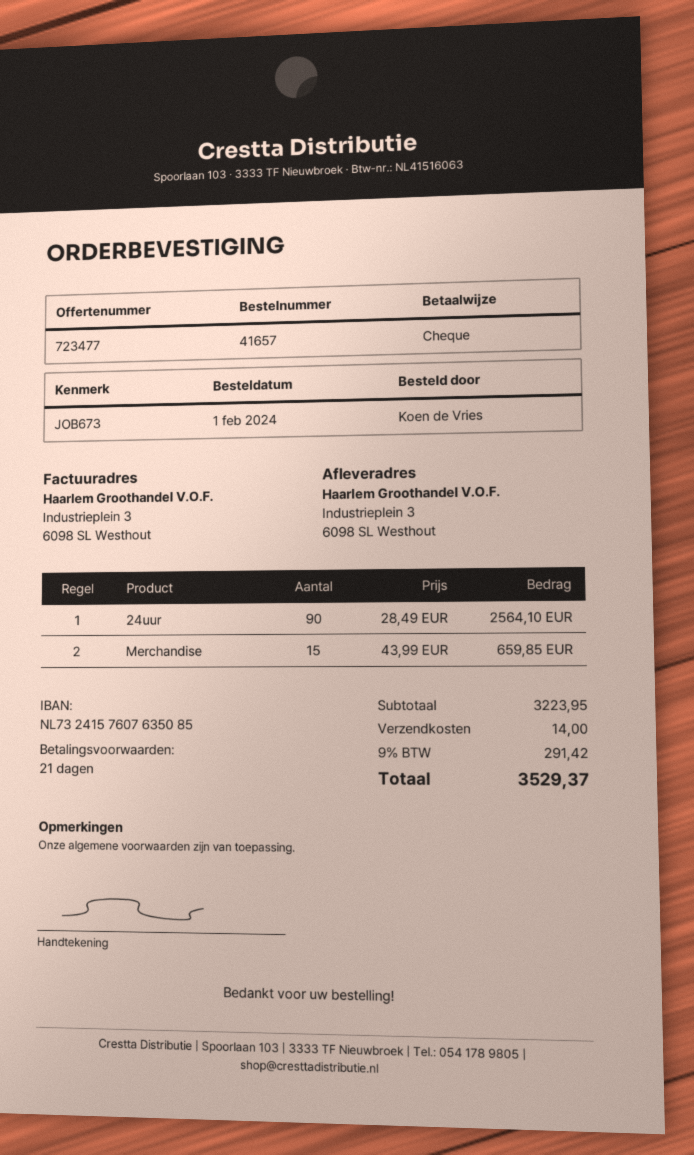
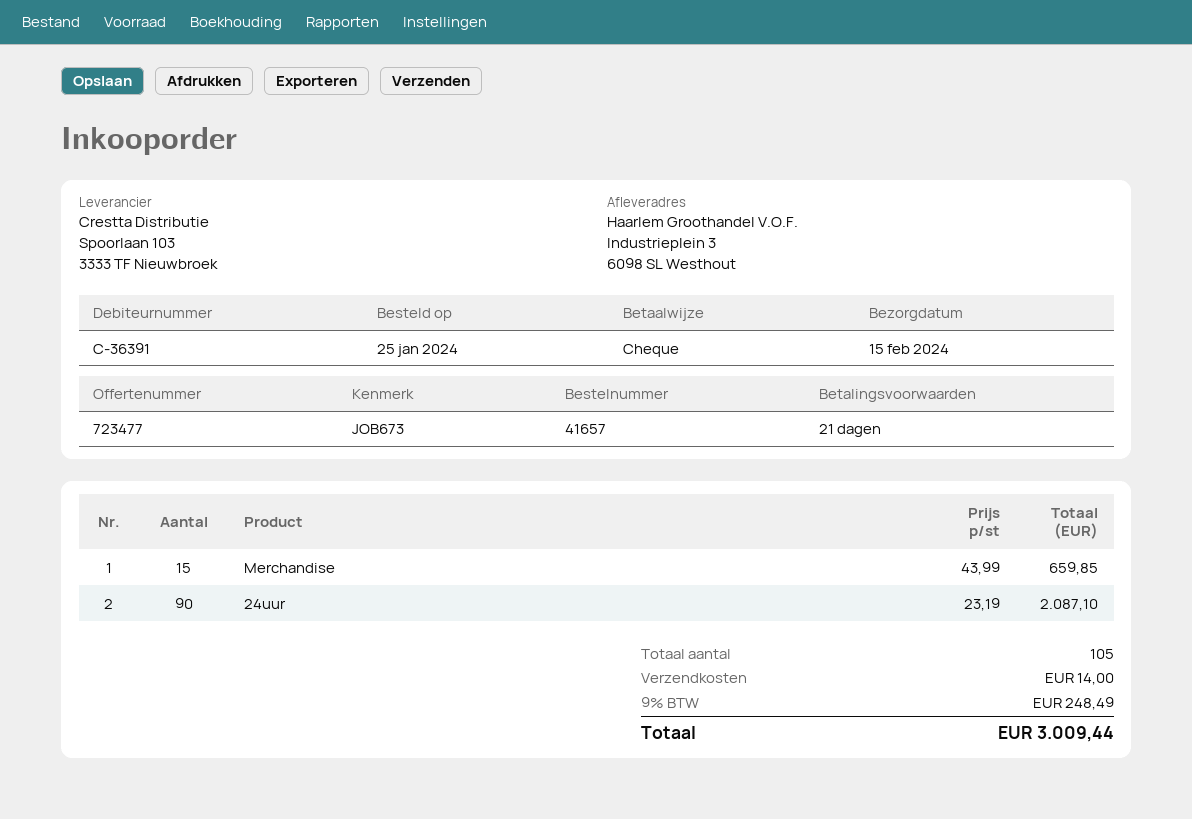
order date: 2024-02-01 -> 2024-01-25
24uur: 90 x 28.49 = 2564.10 -> 90 x 23.19 = 2087.10
tax: 9% = 291.42 -> 9% = 248.49
total: 3529.37 -> 3009.44

